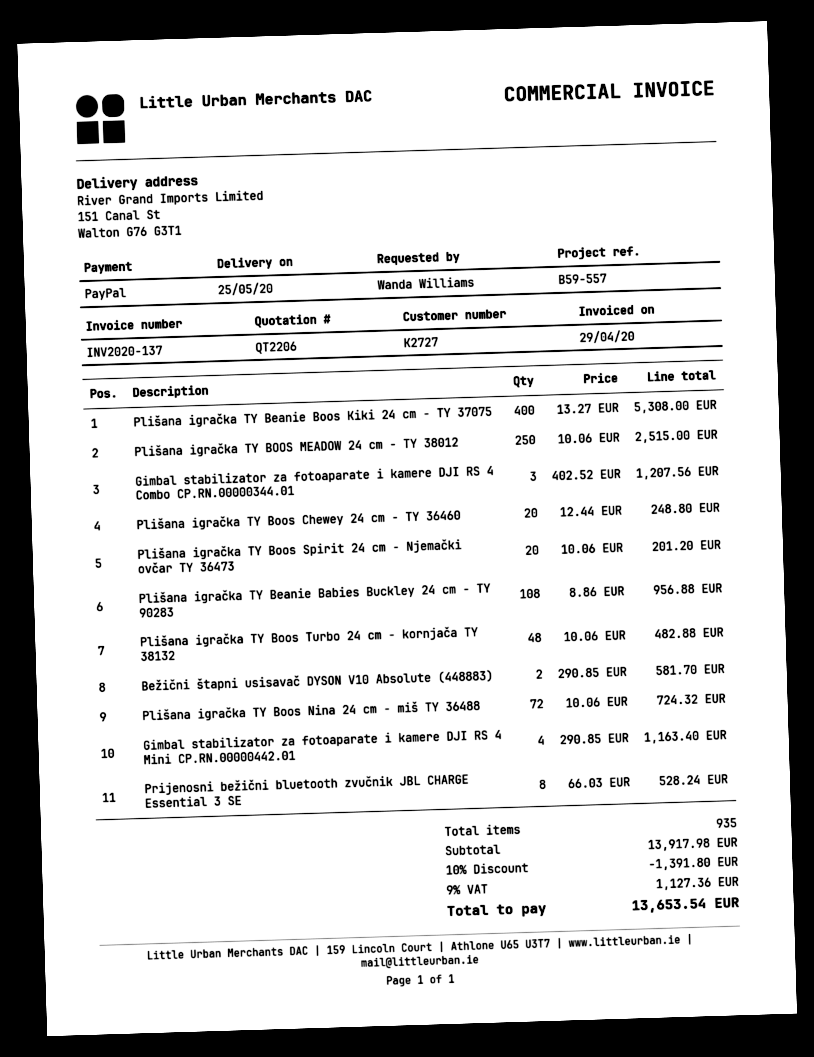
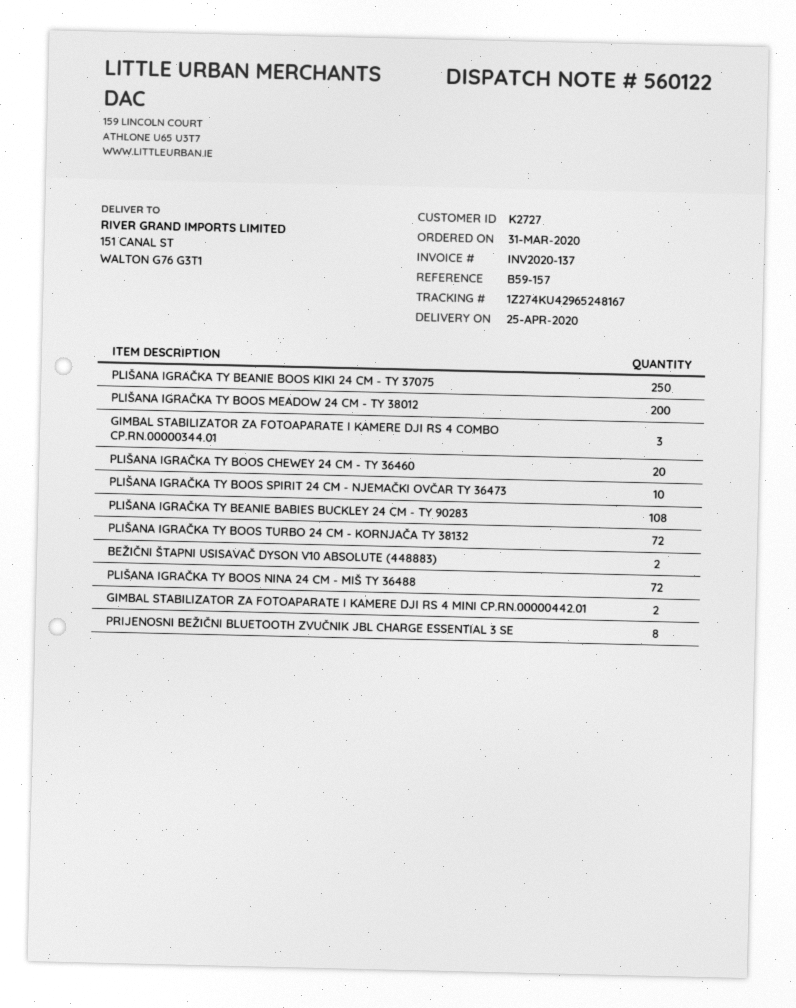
delivery date: 2020-05-25 -> 2020-04-25
reference: B59-557 -> B59-157
Plišana igračka TY Beanie Boos Kiki 24 cm - TY 37075: 400 -> 250
Plišana igračka TY BOOS MEADOW 24 cm - TY 38012: 250 -> 200
Plišana igračka TY Boos Spirit 24 cm - Njemački ovčar TY 36473: 20 -> 10
Plišana igračka TY Boos Turbo 24 cm - kornjača TY 38132: 48 -> 72
Gimbal stabilizator za fotoaparate i kamere DJI RS 4 Mini CP.RN.00000442.01: 4 -> 2

